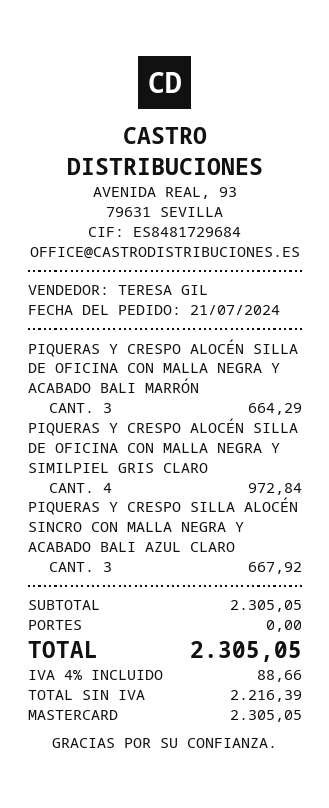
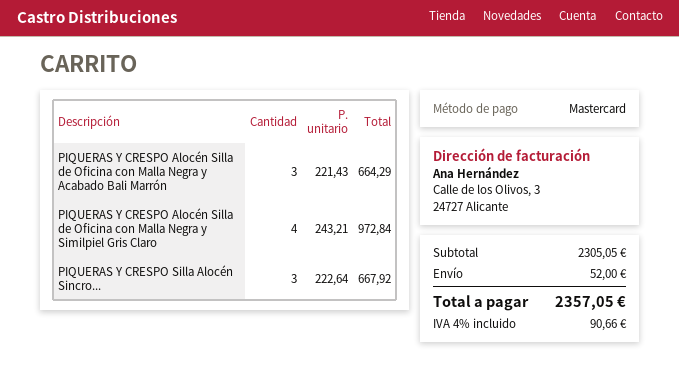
shipping: 0.00 -> 52.00
tax: 4% = 88.66 -> 4% = 90.66
total: 2305.05 -> 2357.05

